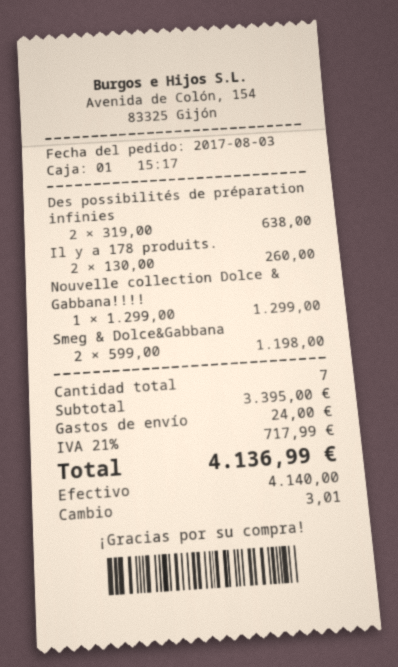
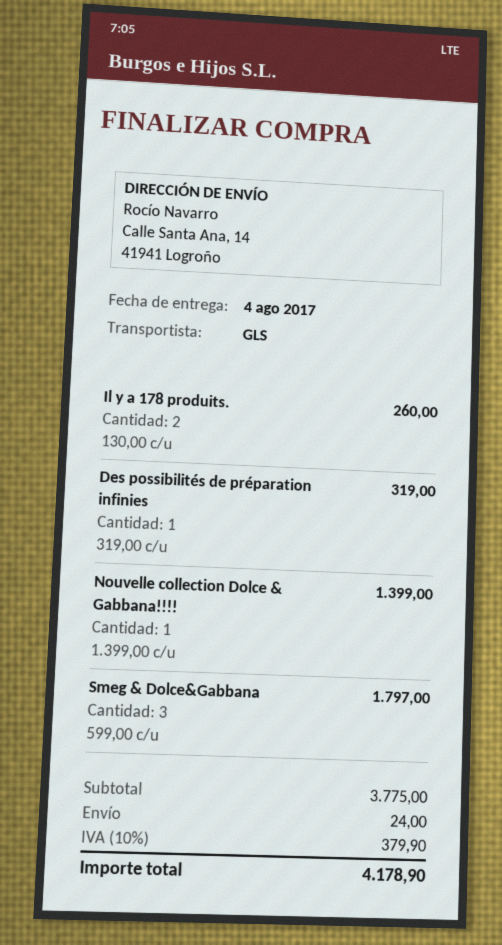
Des possibilités de préparation infinies: 2 x 319.00 = 638.00 -> 1 x 319.00 = 319.00
Nouvelle collection Dolce & Gabbana!!!!: 1 x 1299.00 = 1299.00 -> 1 x 1399.00 = 1399.00
Smeg & Dolce&Gabbana: 2 x 599.00 = 1198.00 -> 3 x 599.00 = 1797.00
subtotal: 3395.00 -> 3775.00
tax: 21% = 717.99 -> 10% = 379.90
total: 4136.99 -> 4178.90

